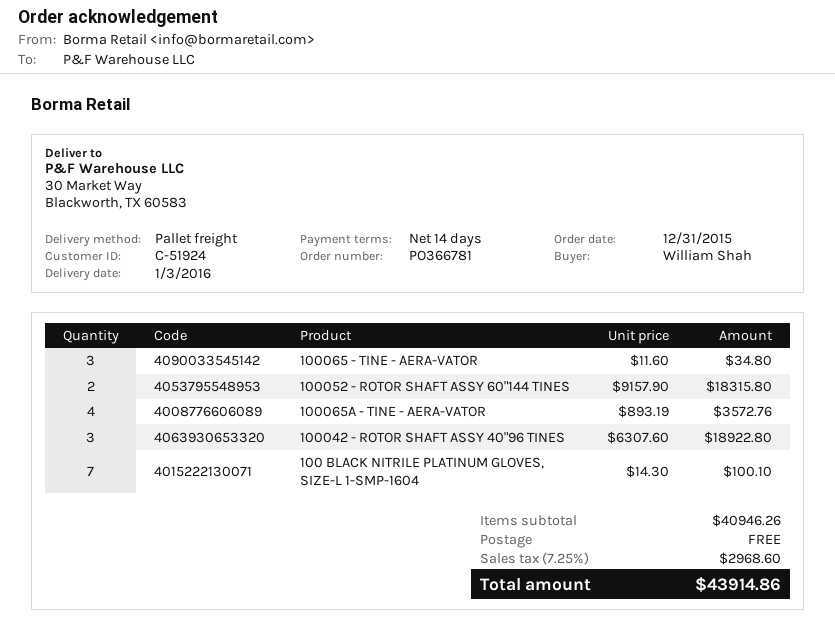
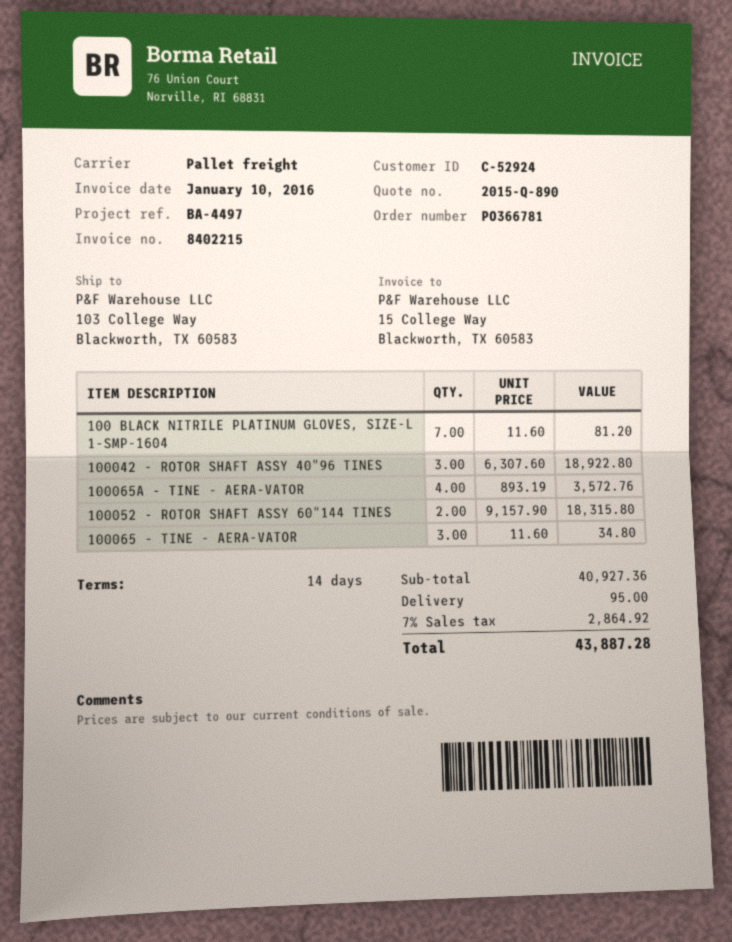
customer number: C-51924 -> C-52924
ship to: 30 Market Way, Blackworth, TX 60583 -> 103 College Way, Blackworth, TX 60583
100 BLACK NITRILE PLATINUM GLOVES, SIZE-L 1-SMP-1604: 7 x 14.30 = 100.10 -> 7 x 11.60 = 81.20
subtotal: 40946.26 -> 40927.36
shipping: 0.00 -> 95.00
tax: 7.25% = 2968.60 -> 7% = 2864.92
total: 43914.86 -> 43887.28

